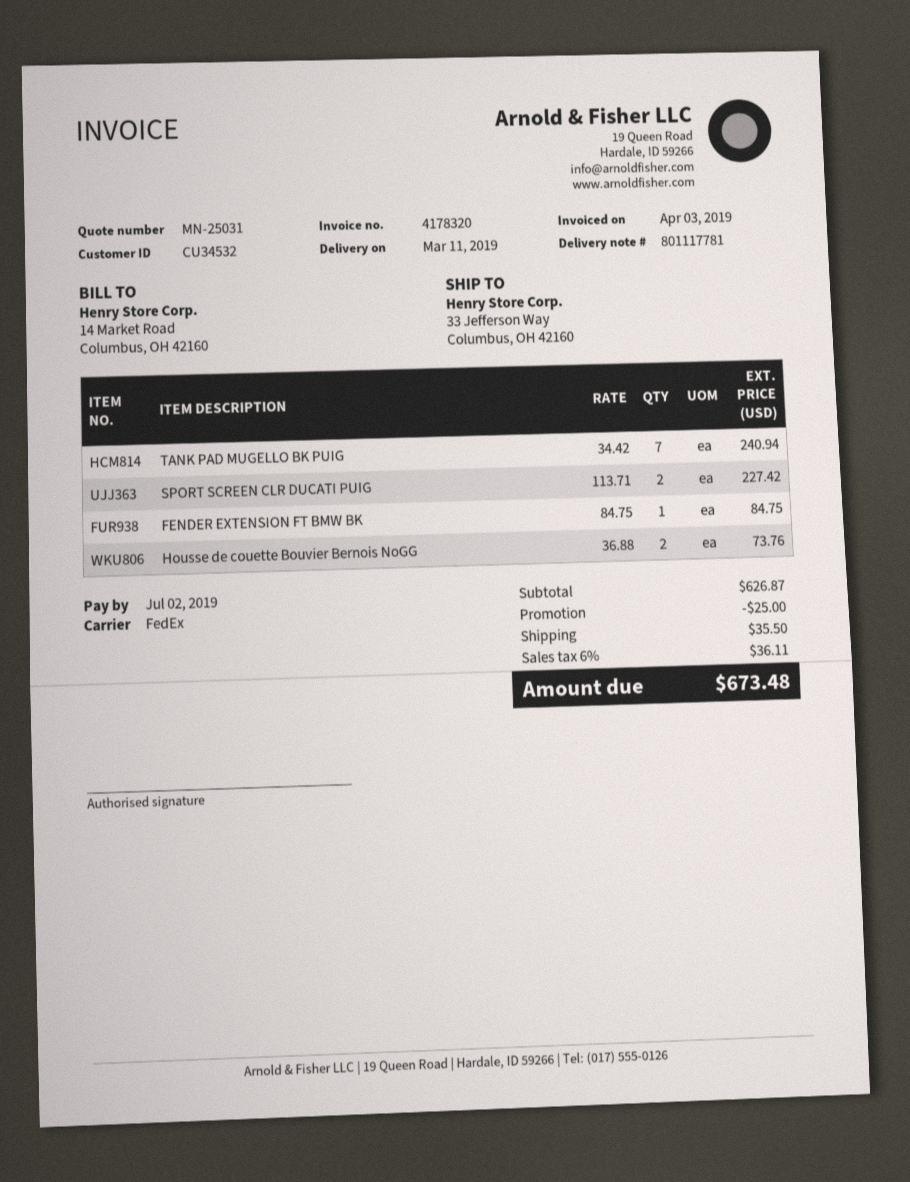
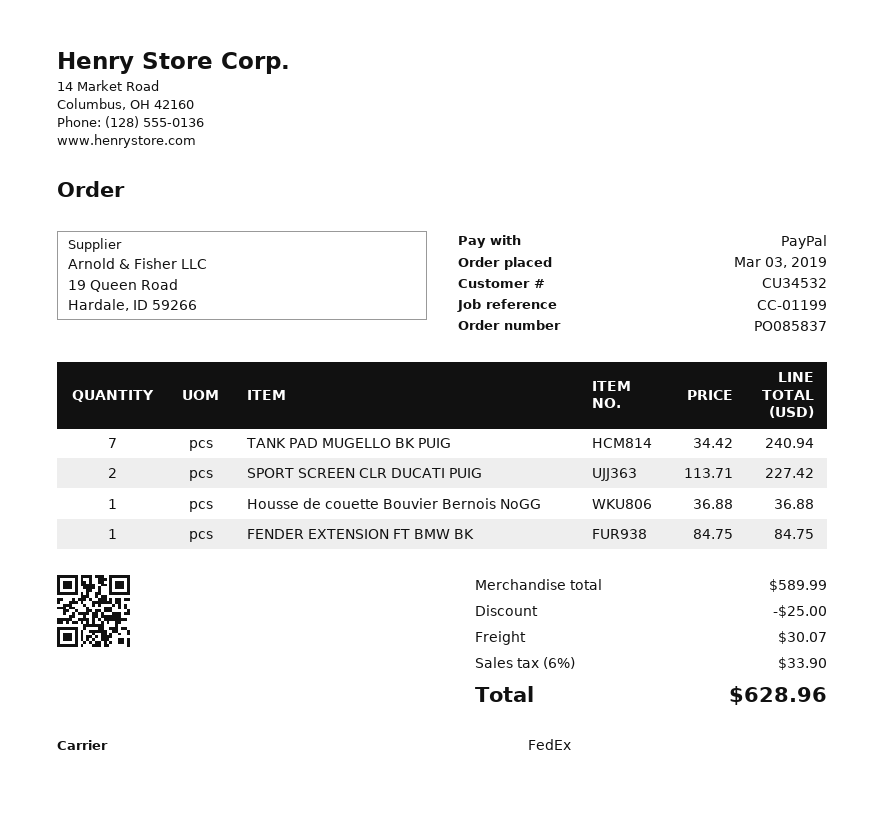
Housse de couette Bouvier Bernois NoGG: 2 x 36.88 = 73.76 -> 1 x 36.88 = 36.88
subtotal: 626.87 -> 589.99
shipping: 35.50 -> 30.07
tax: 6% = 36.11 -> 6% = 33.90
total: 673.48 -> 628.96

